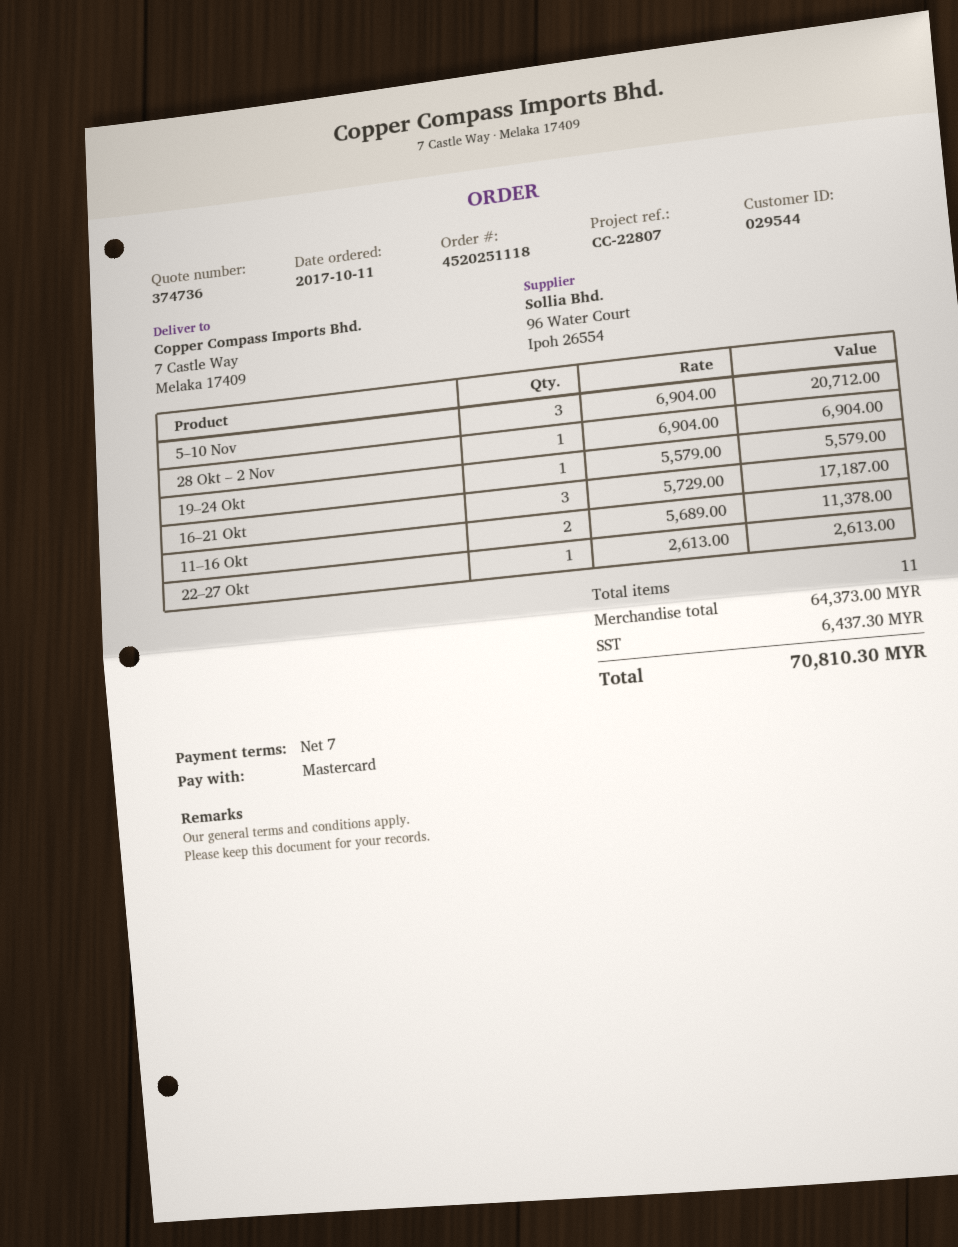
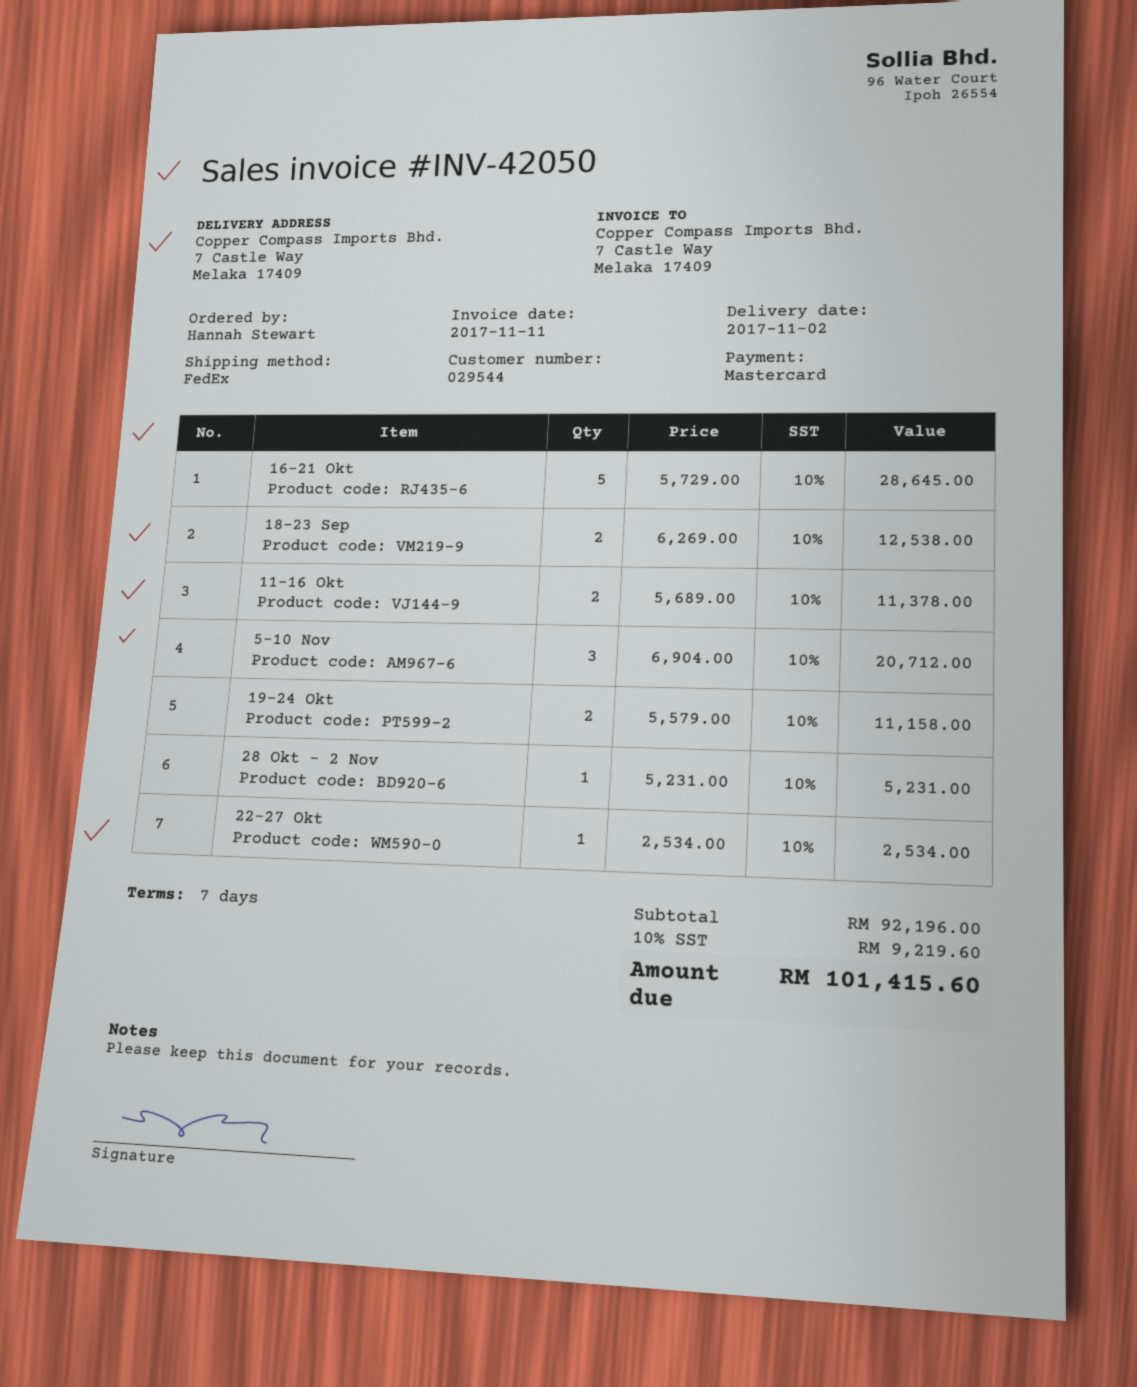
28 Okt – 2 Nov: 1 x 6904.00 = 6904.00 -> 1 x 5231.00 = 5231.00
19–24 Okt: 1 x 5579.00 = 5579.00 -> 2 x 5579.00 = 11158.00
16–21 Okt: 3 x 5729.00 = 17187.00 -> 5 x 5729.00 = 28645.00
22–27 Okt: 1 x 2613.00 = 2613.00 -> 1 x 2534.00 = 2534.00
18–23 Sep: none -> 2 x 6269.00 = 12538.00
subtotal: 64373.00 -> 92196.00
tax: 6437.30 -> 9219.60
total: 70810.30 -> 101415.60

